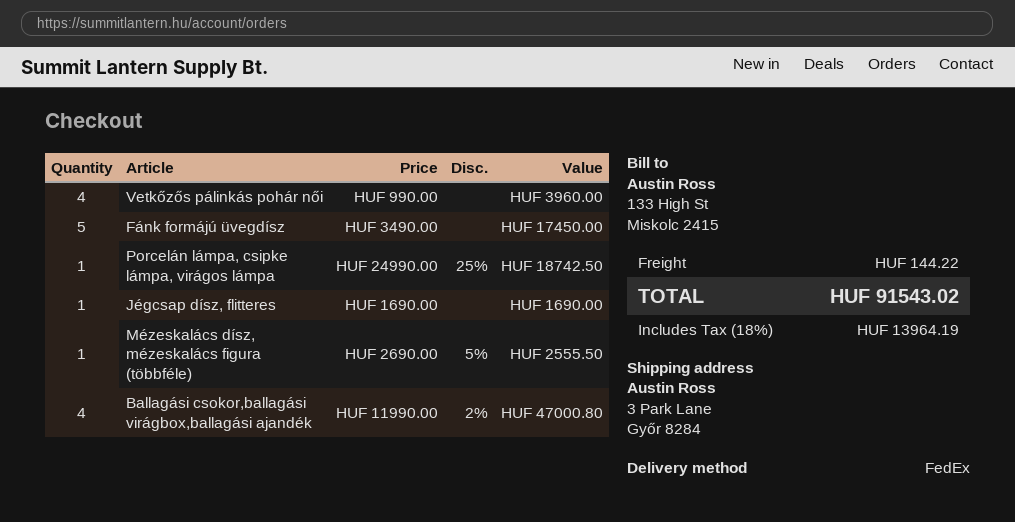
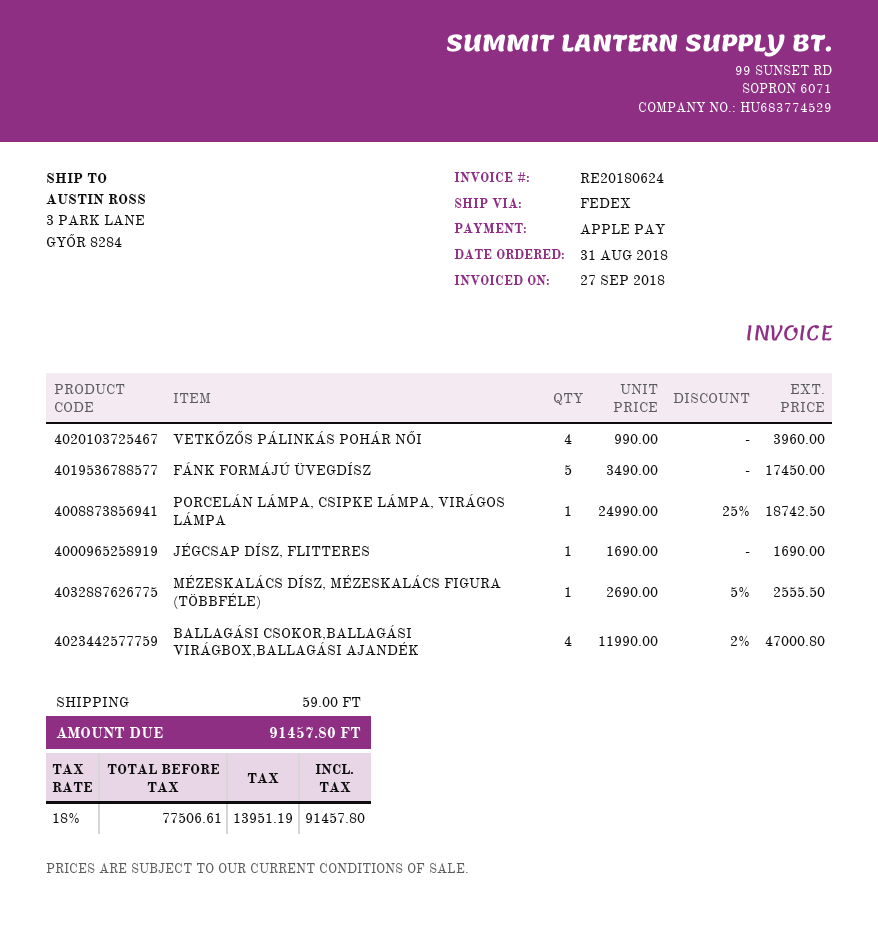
shipping: 144.22 -> 59.00
tax: 18% = 13964.19 -> 18% = 13951.19
total: 91543.02 -> 91457.80

